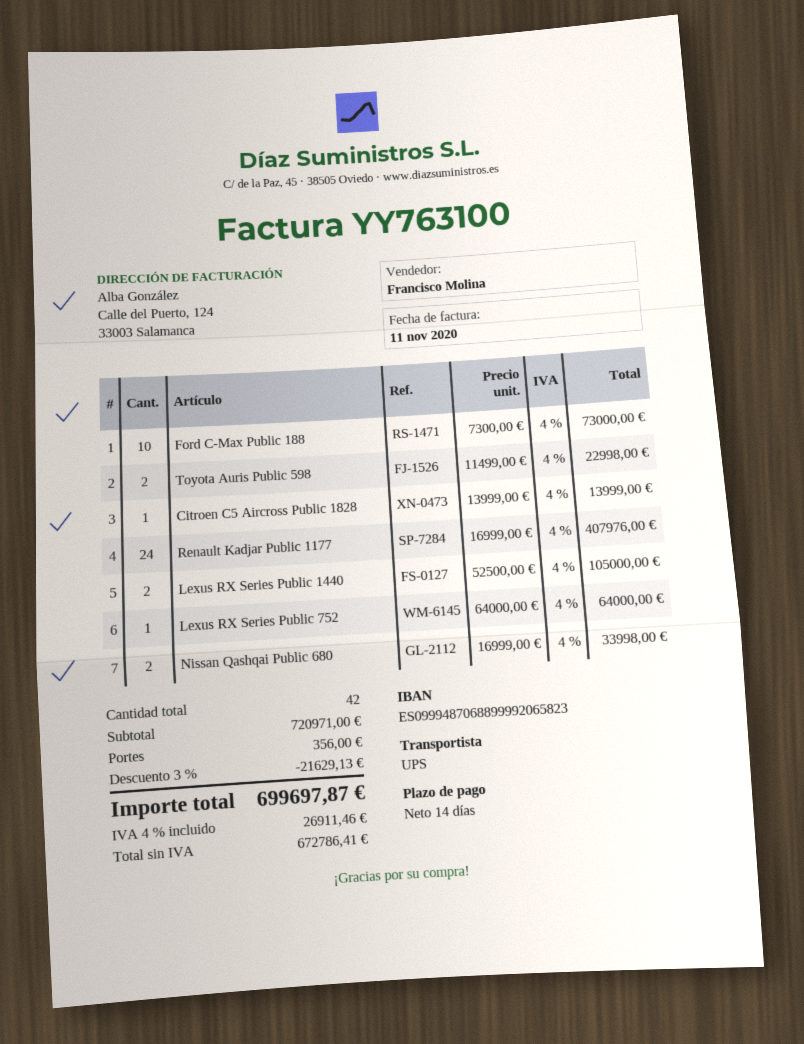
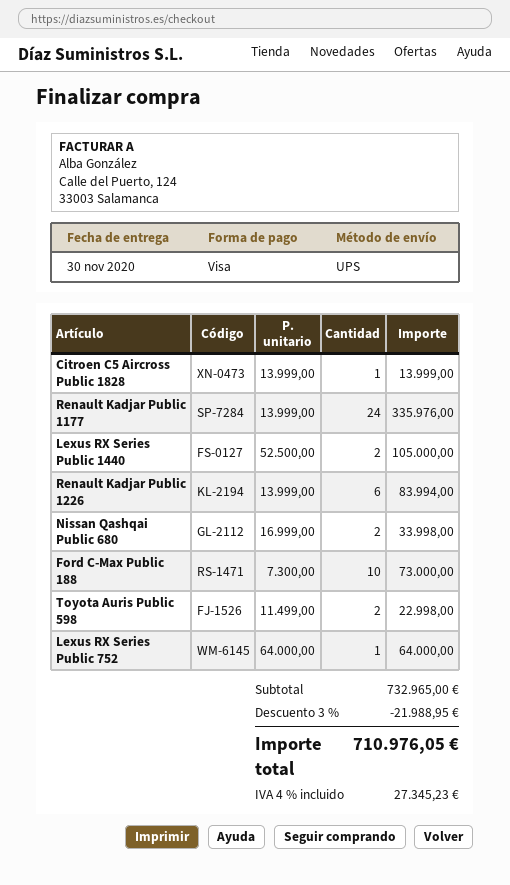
Renault Kadjar Public 1177: 24 x 16999.00 = 407976.00 -> 24 x 13999.00 = 335976.00
Renault Kadjar Public 1226: none -> 6 x 13999.00 = 83994.00
subtotal: 720971.00 -> 732965.00
discount: 3% = 21629.13 -> 3% = 21988.95
shipping: 356.00 -> none
tax: 4% = 26911.46 -> 4% = 27345.23
total: 699697.87 -> 710976.05

